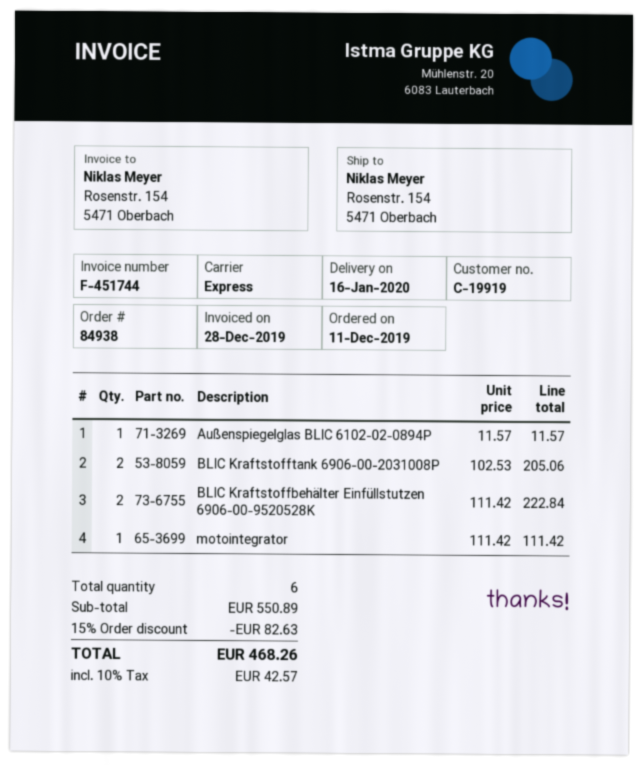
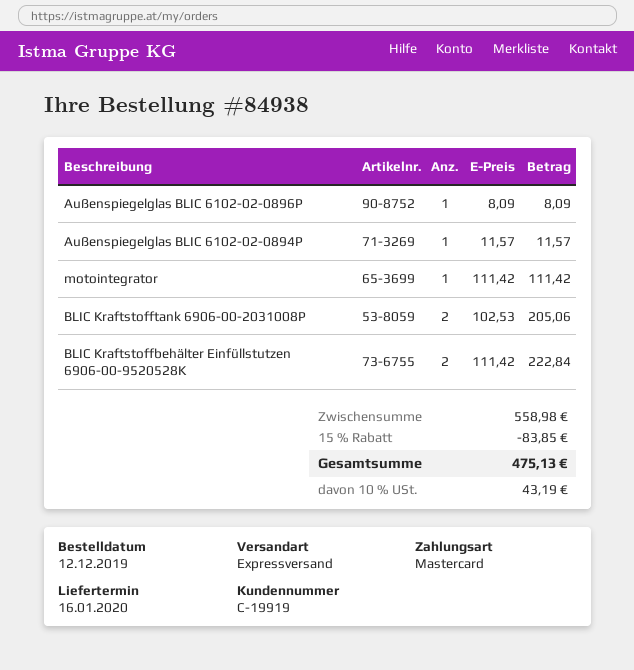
order date: 2019-12-11 -> 2019-12-12
Außenspiegelglas BLIC 6102-02-0896P: none -> 1 x 8.09 = 8.09
subtotal: 550.89 -> 558.98
discount: 15% = 82.63 -> 15% = 83.85
tax: 10% = 42.57 -> 10% = 43.19
total: 468.26 -> 475.13

